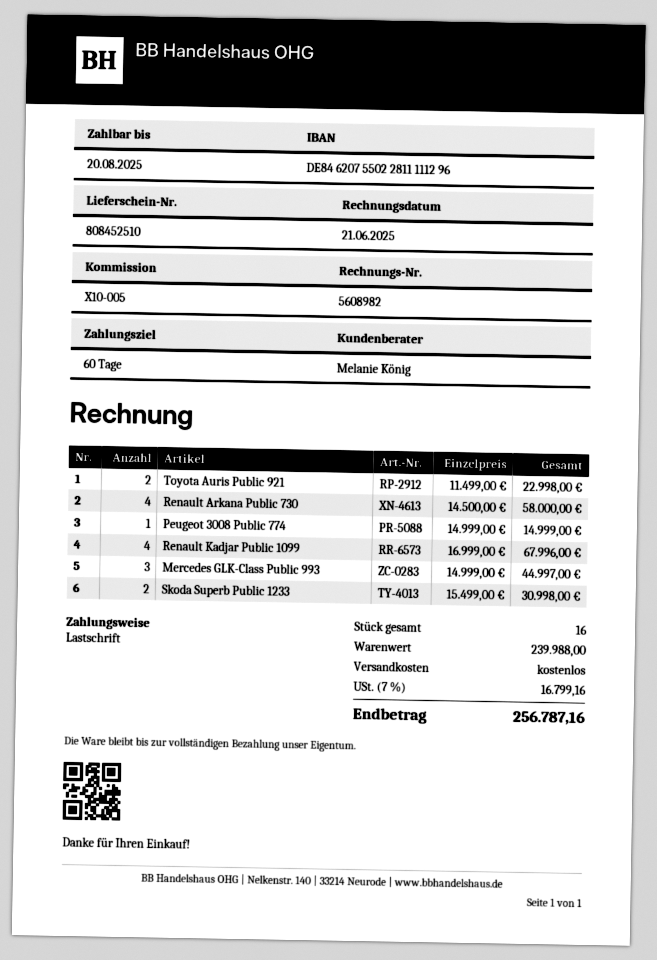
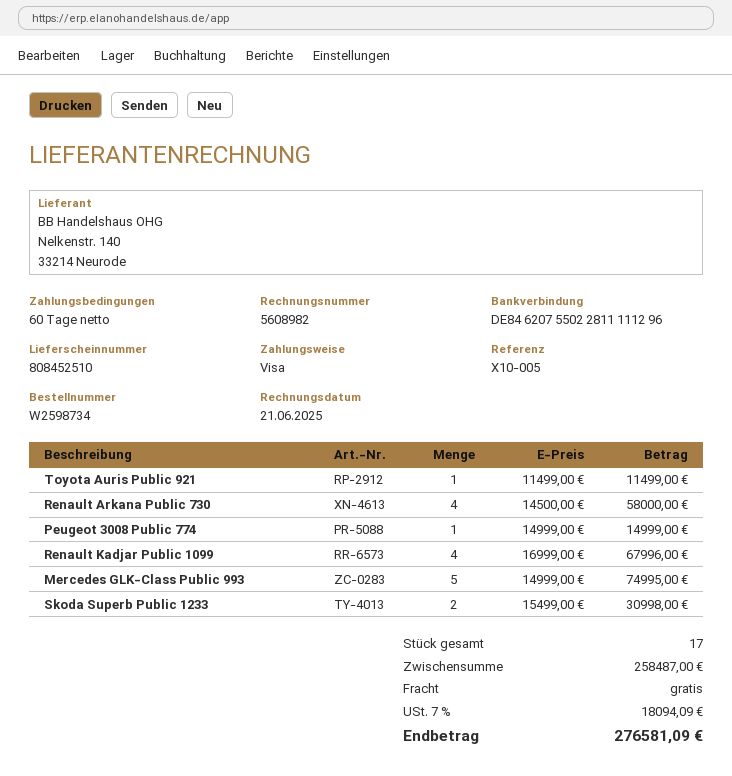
payment method: direct debit -> Visa
Toyota Auris Public 921: 2 x 11499.00 = 22998.00 -> 1 x 11499.00 = 11499.00
Mercedes GLK-Class Public 993: 3 x 14999.00 = 44997.00 -> 5 x 14999.00 = 74995.00
total quantity: 16 -> 17
subtotal: 239988.00 -> 258487.00
tax: 7% = 16799.16 -> 7% = 18094.09
total: 256787.16 -> 276581.09

